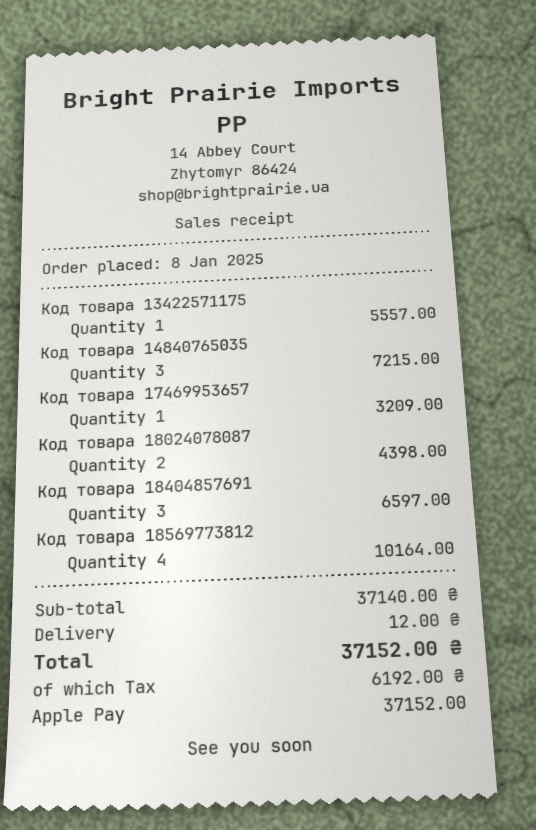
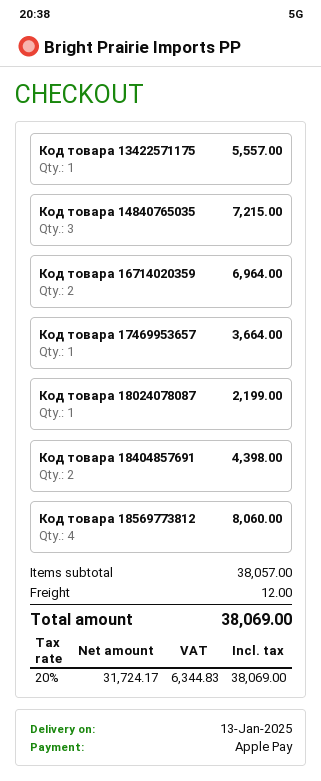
Код товара 17469953657: 1 for 3209.00 -> 1 for 3664.00
Код товара 18024078087: 2 for 4398.00 -> 1 for 2199.00
Код товара 18404857691: 3 for 6597.00 -> 2 for 4398.00
Код товара 18569773812: 4 for 10164.00 -> 4 for 8060.00
Код товара 16714020359: none -> 2 for 6964.00
subtotal: 37140.00 -> 38057.00
tax: 6192.00 -> 6344.83
total: 37152.00 -> 38069.00

